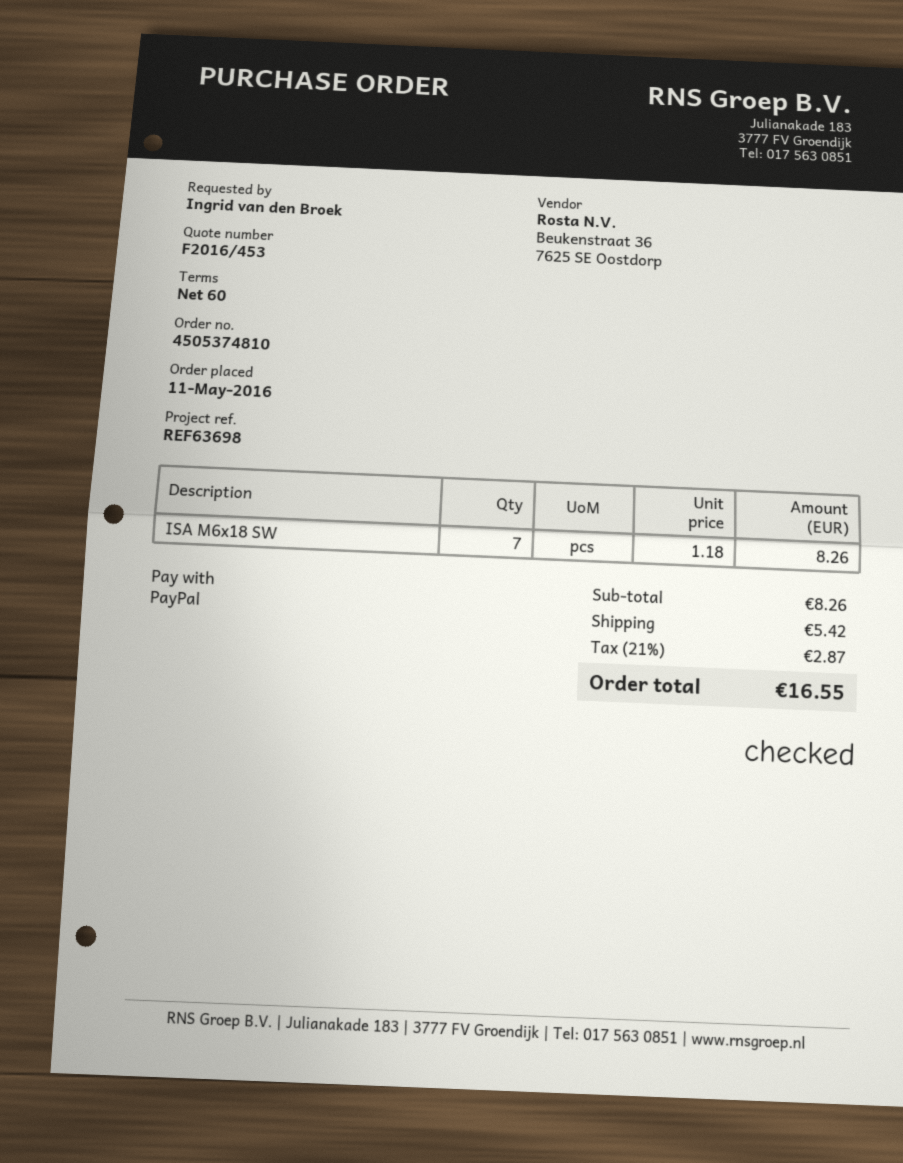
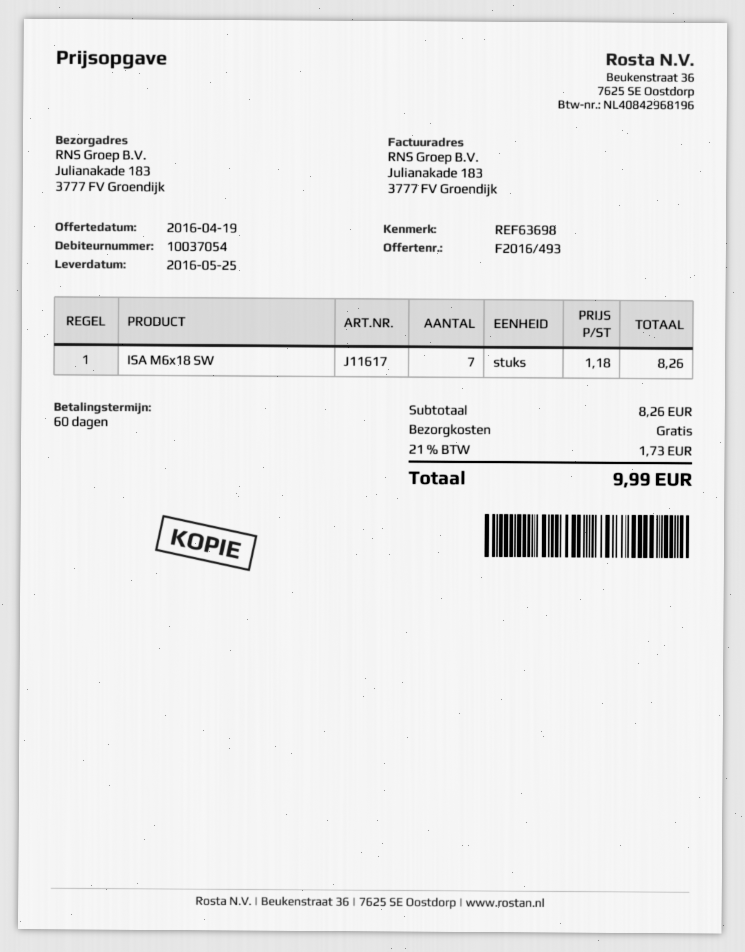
quote number: F2016/453 -> F2016/493
shipping: 5.42 -> 0.00
tax: 21% = 2.87 -> 21% = 1.73
total: 16.55 -> 9.99

